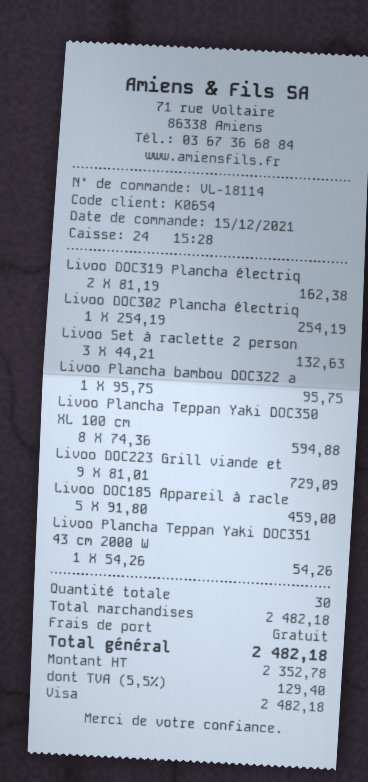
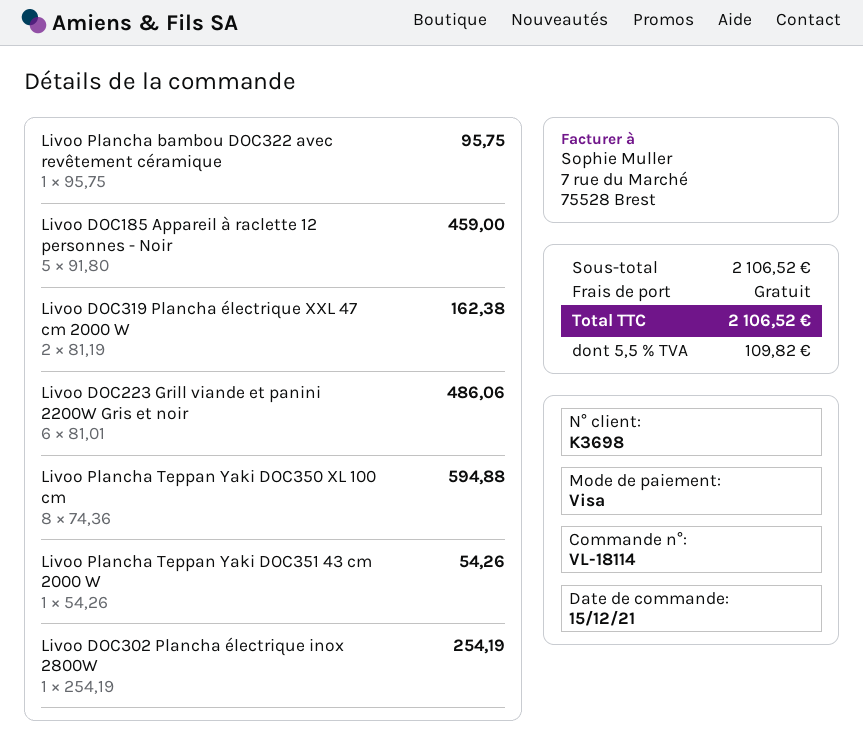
customer number: K0654 -> K3698
Livoo Set à raclette 2 person: 3 x 44.21 = 132.63 -> none
Livoo DOC223 Grill viande et: 9 x 81.01 = 729.09 -> 6 x 81.01 = 486.06
subtotal: 2482.18 -> 2106.52
tax: 5.5% = 129.40 -> 5.5% = 109.82
total: 2482.18 -> 2106.52

